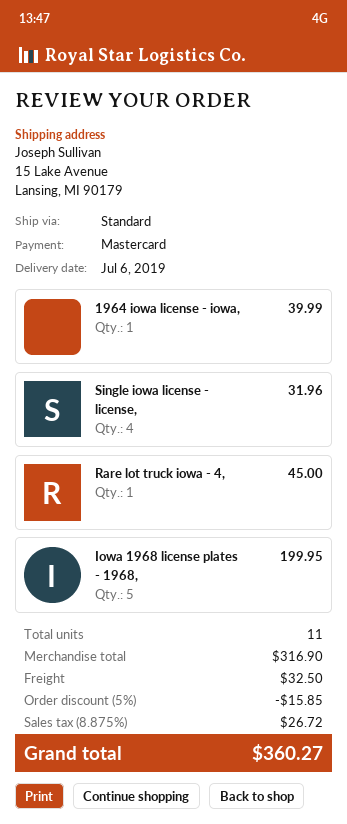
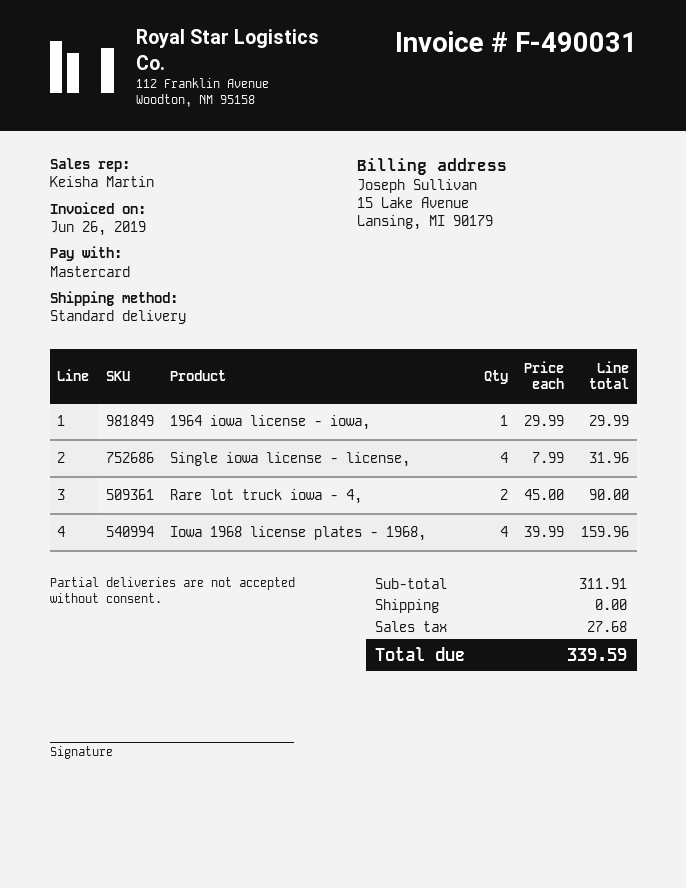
1964 iowa license - iowa,: 1 for 39.99 -> 1 for 29.99
Rare lot truck iowa - 4,: 1 for 45.00 -> 2 for 90.00
Iowa 1968 license plates - 1968,: 5 for 199.95 -> 4 for 159.96
subtotal: 316.90 -> 311.91
discount: 5% = 15.85 -> none
shipping: 32.50 -> 0.00
tax: 26.72 -> 27.68
total: 360.27 -> 339.59

